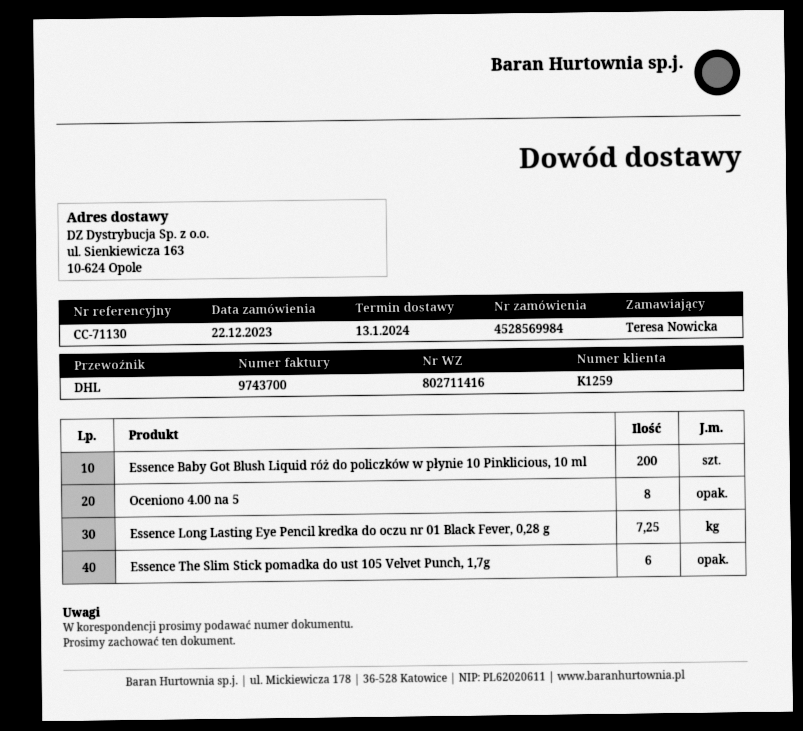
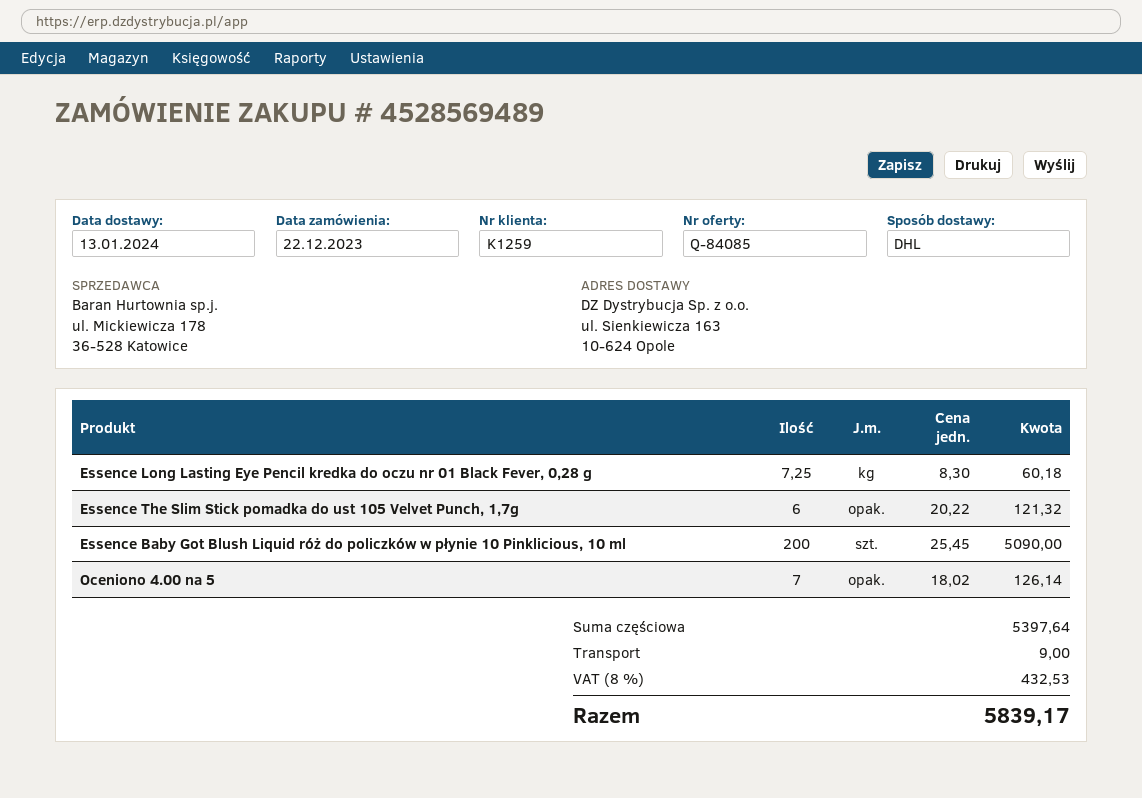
order number: 4528569984 -> 4528569489
Oceniono 4.00 na 5: 8 -> 7

